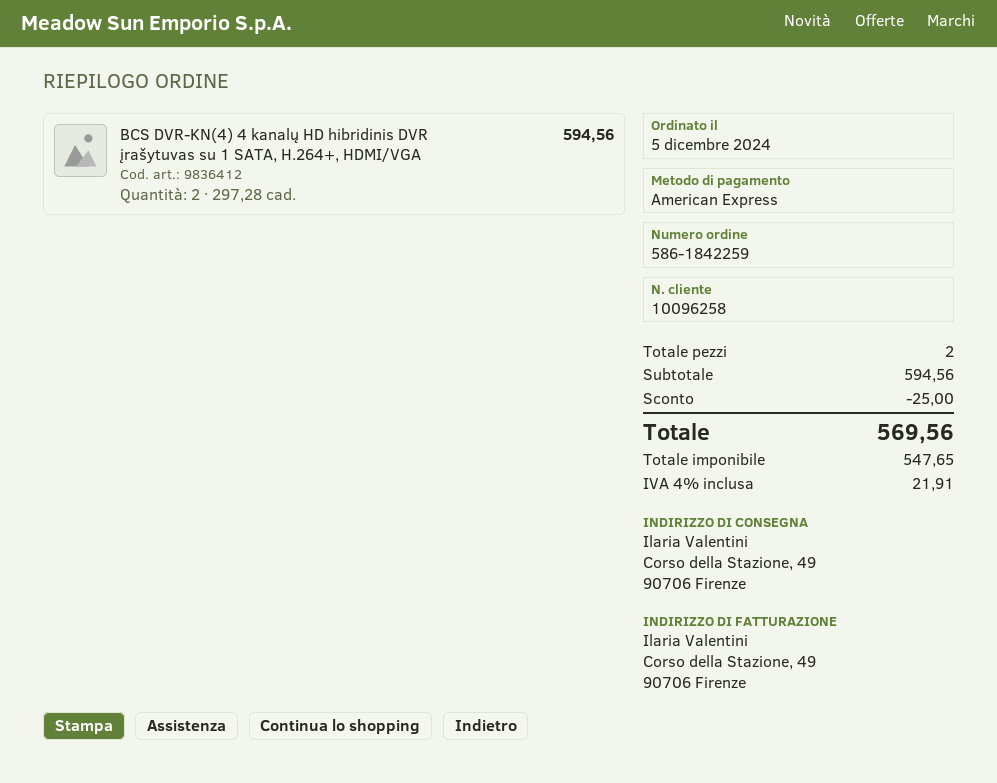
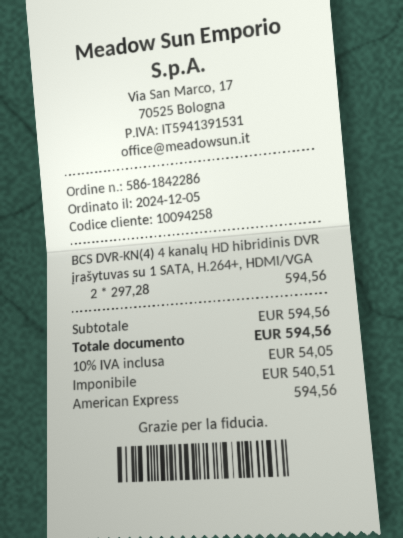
order number: 586-1842259 -> 586-1842286
customer number: 10096258 -> 10094258
discount: 25.00 -> none
net: 547.65 -> 540.51
tax: 4% = 21.91 -> 10% = 54.05
total: 569.56 -> 594.56

